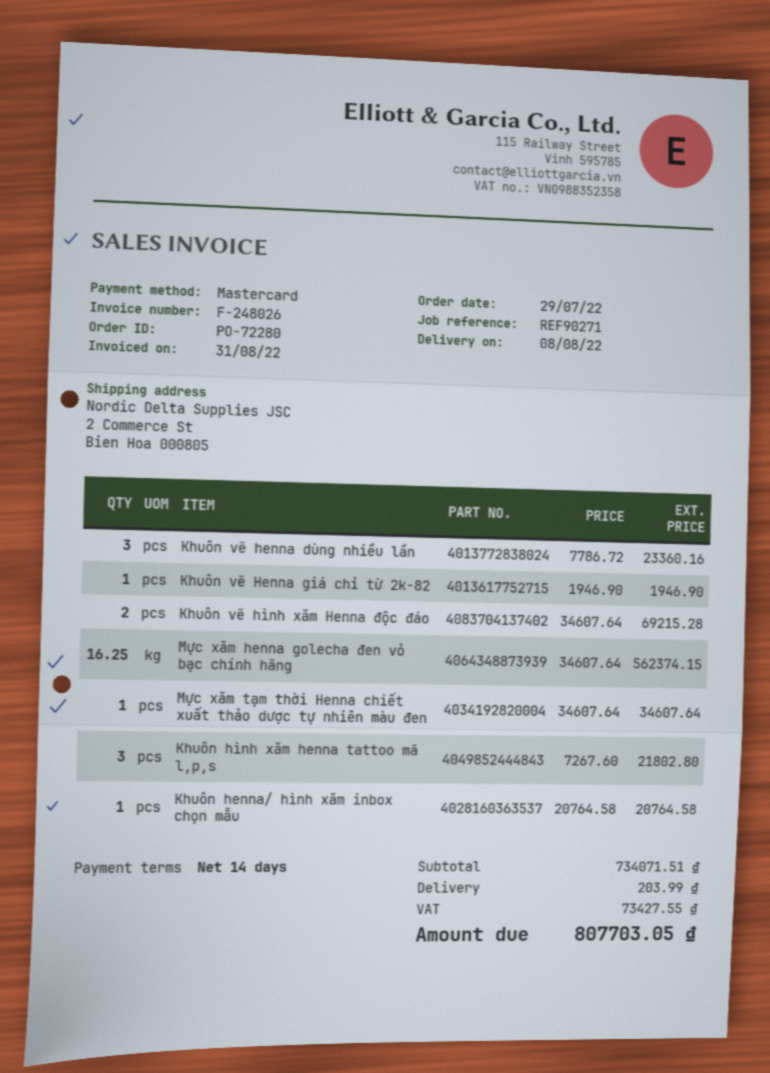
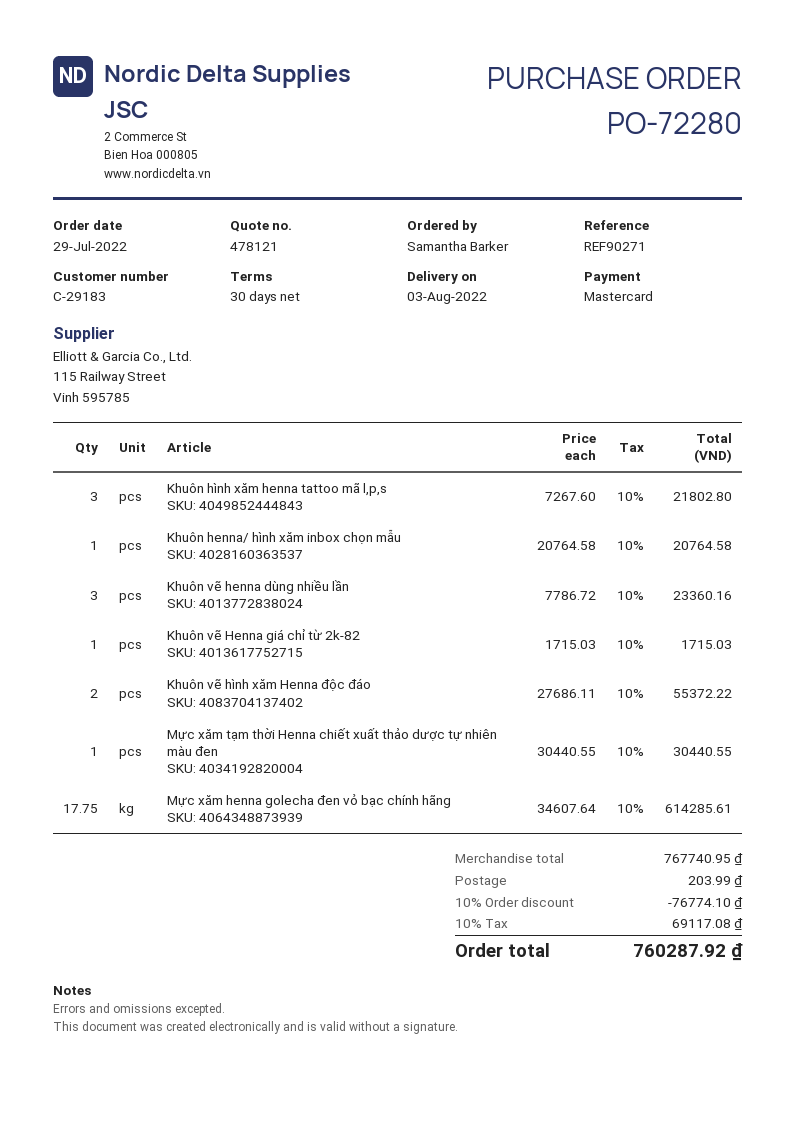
delivery date: 2022-08-08 -> 2022-08-03
payment terms: 14 days -> 30 days
Khuôn vẽ Henna giá chỉ từ 2k-82: 1 x 1946.90 = 1946.90 -> 1 x 1715.03 = 1715.03
Khuôn vẽ hình xăm Henna độc đáo: 2 x 34607.64 = 69215.28 -> 2 x 27686.11 = 55372.22
Mực xăm henna golecha đen vỏ bạc chính hãng: 16.25 x 34607.64 = 562374.15 -> 17.75 x 34607.64 = 614285.61
Mực xăm tạm thời Henna chiết xuất thảo dược tự nhiên màu đen: 1 x 34607.64 = 34607.64 -> 1 x 30440.55 = 30440.55
subtotal: 734071.51 -> 767740.95
discount: none -> 10% = 76774.10
tax: 73427.55 -> 69117.08
total: 807703.05 -> 760287.92

